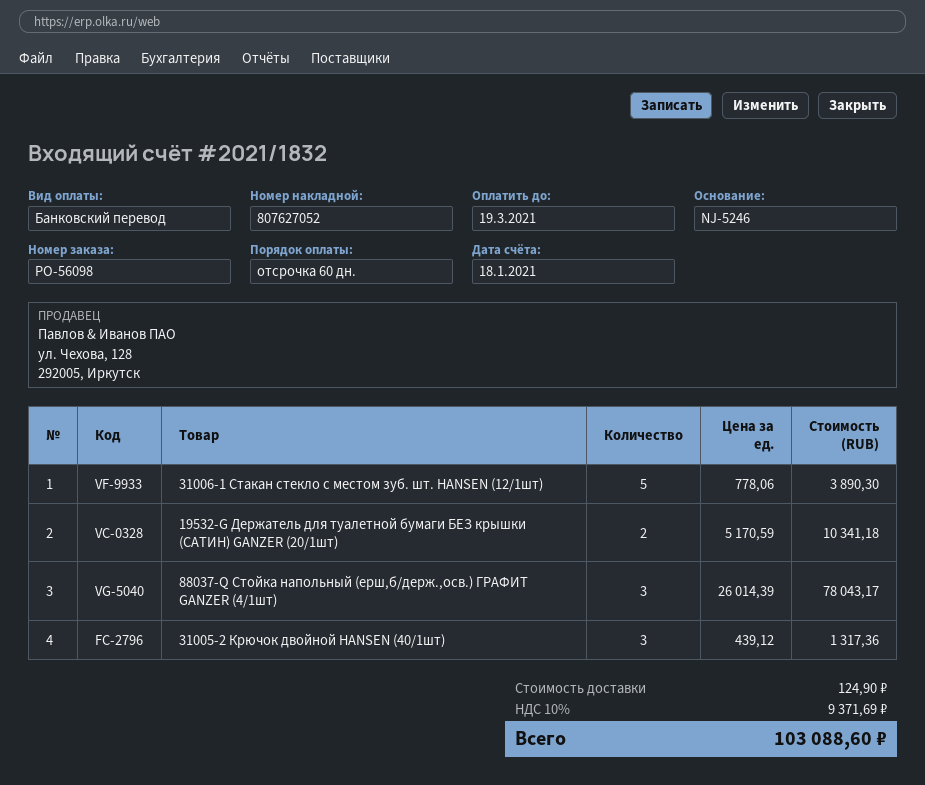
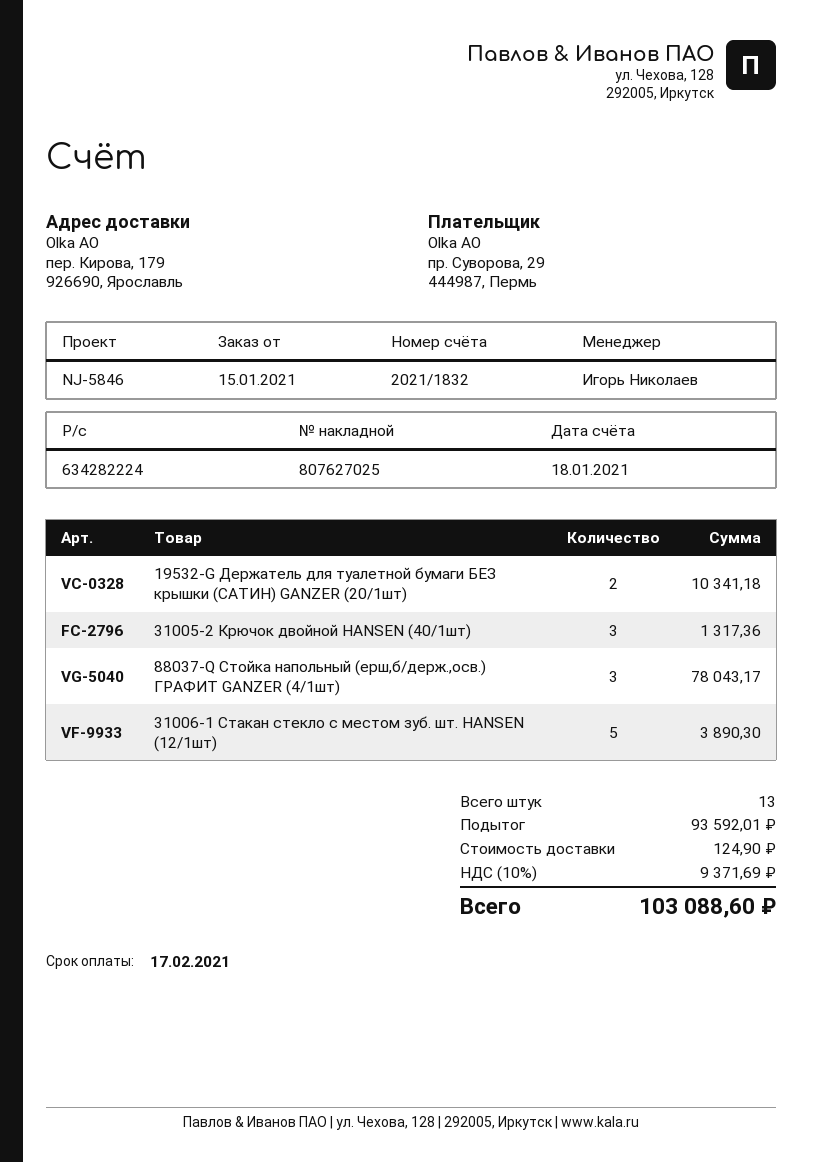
delivery note number: 807627052 -> 807627025
due date: 2021-03-19 -> 2021-02-17
reference: NJ-5246 -> NJ-5846

